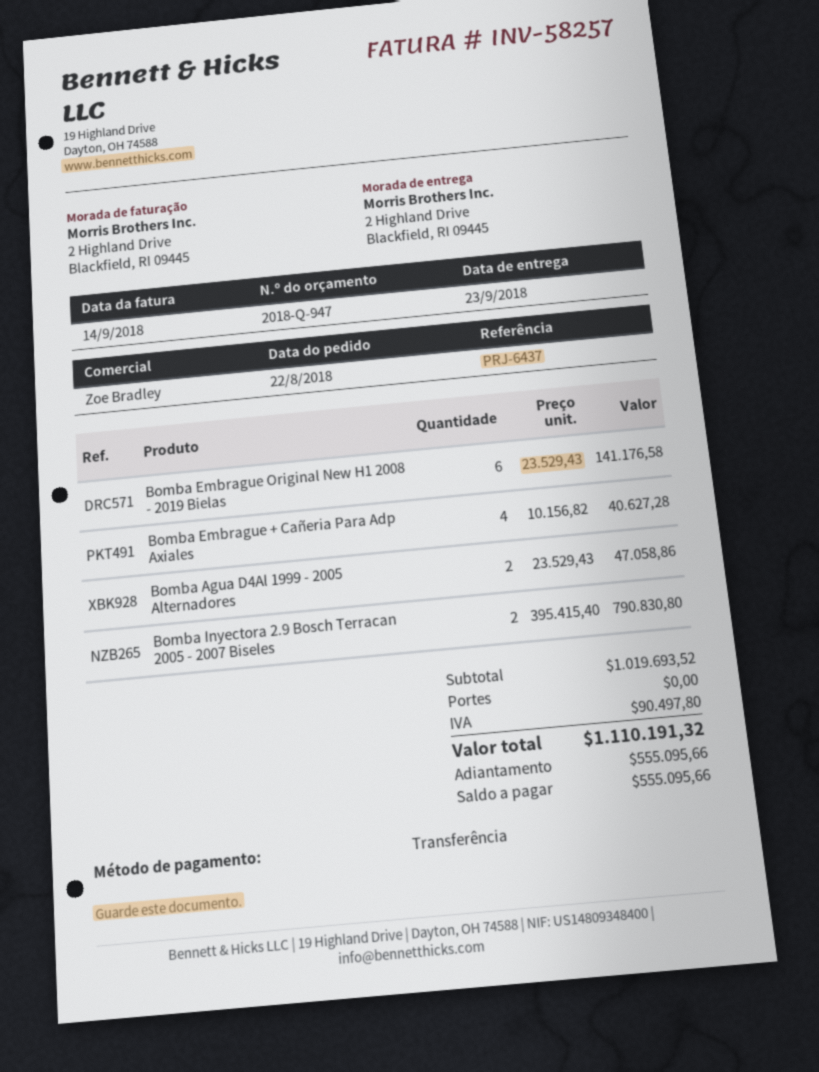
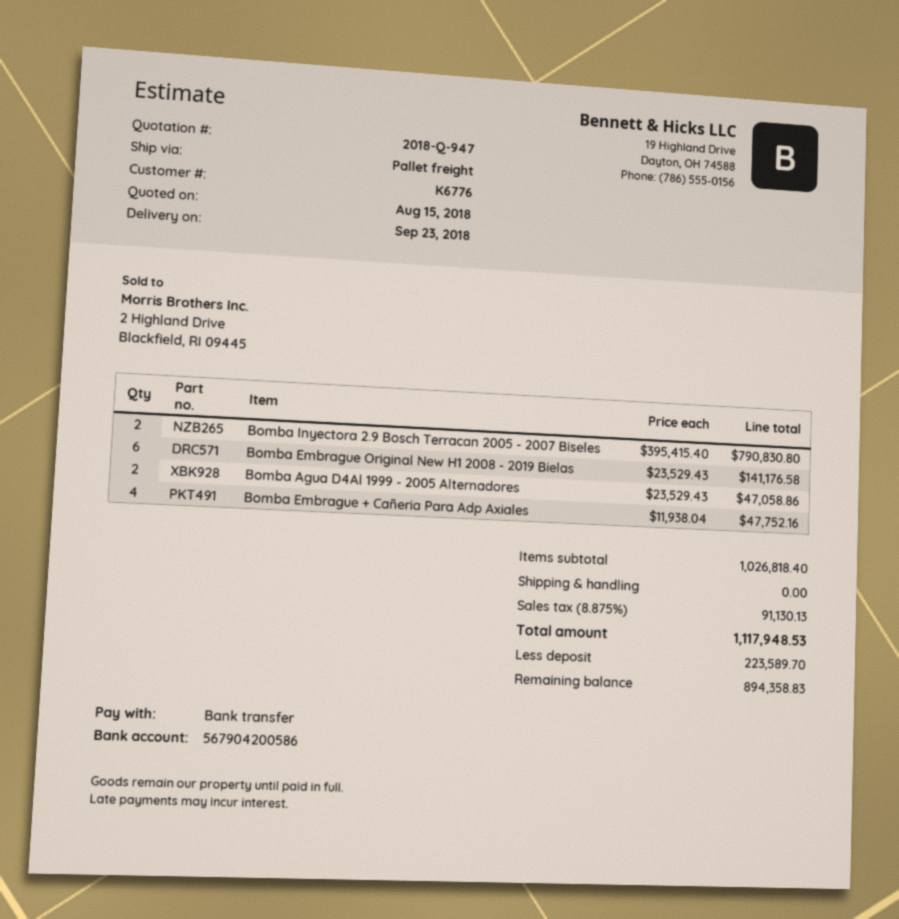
Bomba Embrague + Cañeria Para Adp Axiales: 4 x 10156.82 = 40627.28 -> 4 x 11938.04 = 47752.16
subtotal: 1019693.52 -> 1026818.40
tax: 90497.80 -> 91130.13
total: 1110191.32 -> 1117948.53
deposit: 555095.66 -> 223589.70
balance: 555095.66 -> 894358.83

